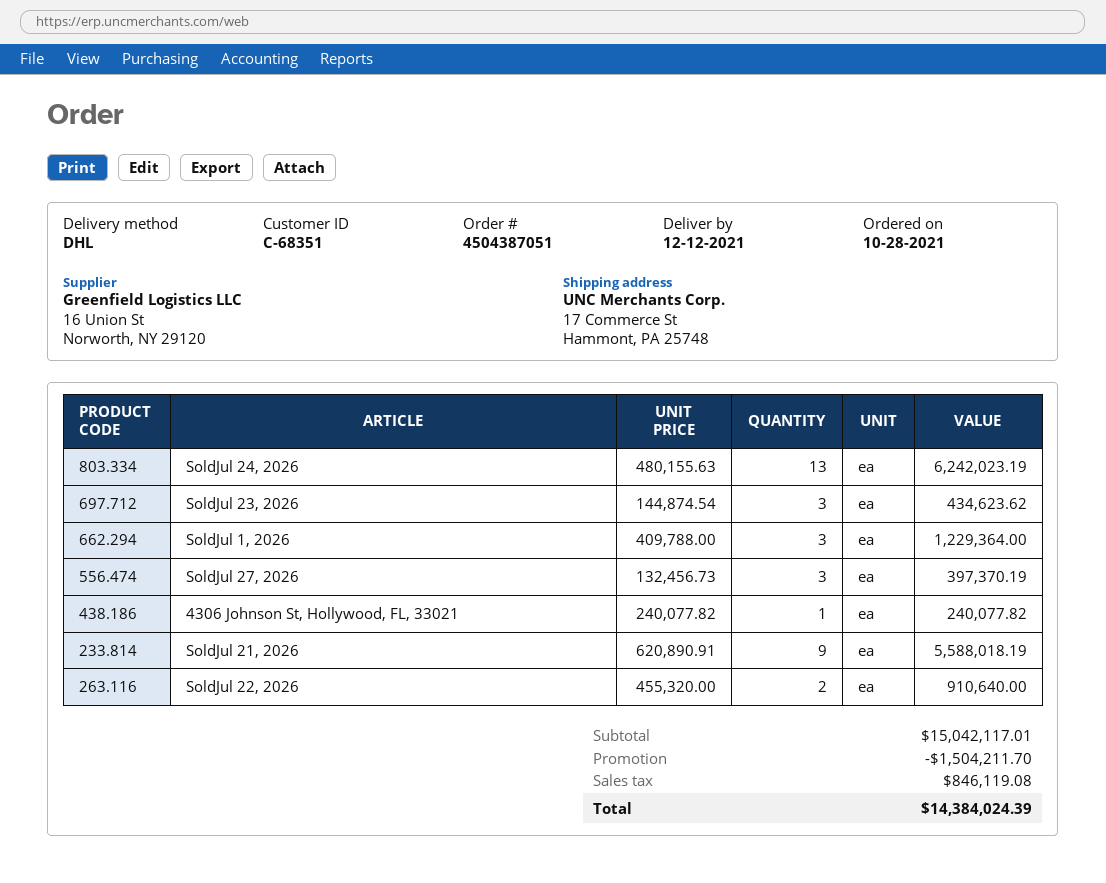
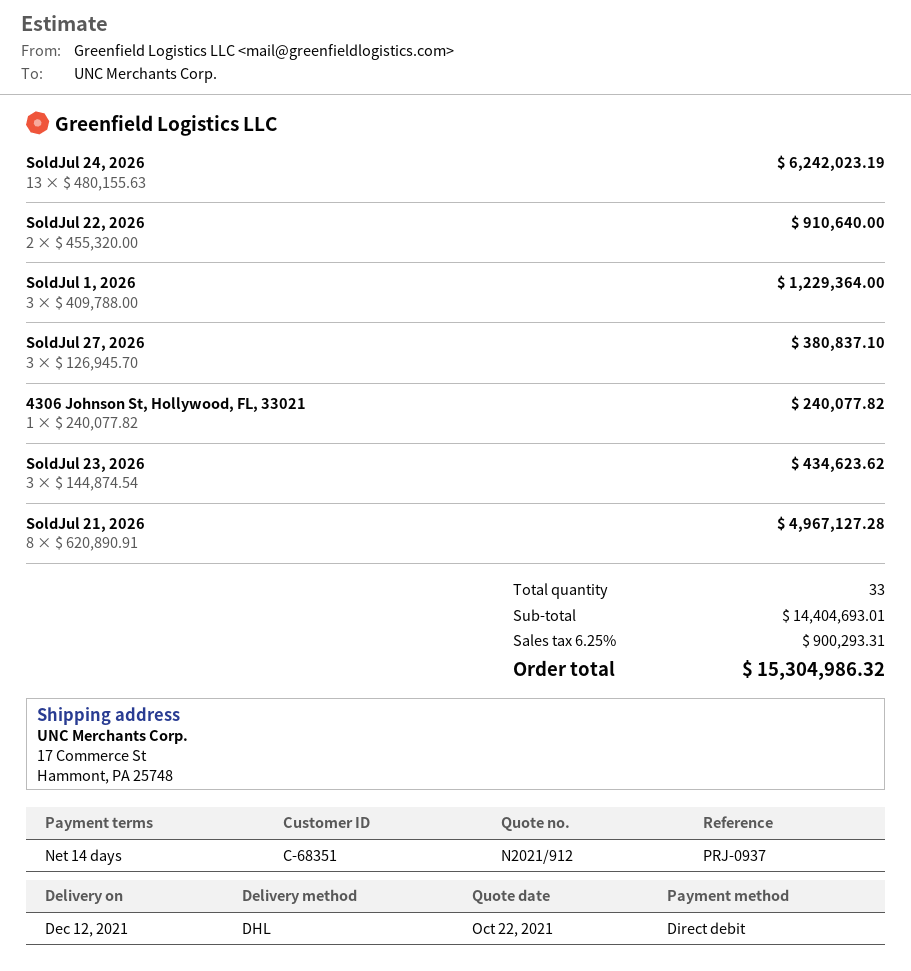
SoldJul 27, 2026: 3 x 132456.73 = 397370.19 -> 3 x 126945.70 = 380837.10
SoldJul 21, 2026: 9 x 620890.91 = 5588018.19 -> 8 x 620890.91 = 4967127.28
subtotal: 15042117.01 -> 14404693.01
discount: 1504211.70 -> none
tax: 846119.08 -> 900293.31
total: 14384024.39 -> 15304986.32

